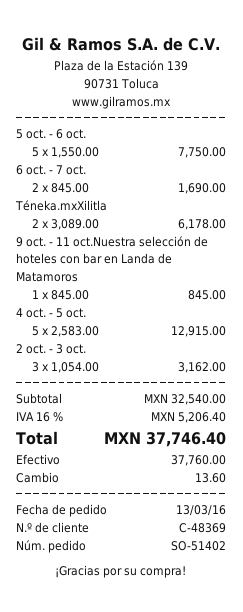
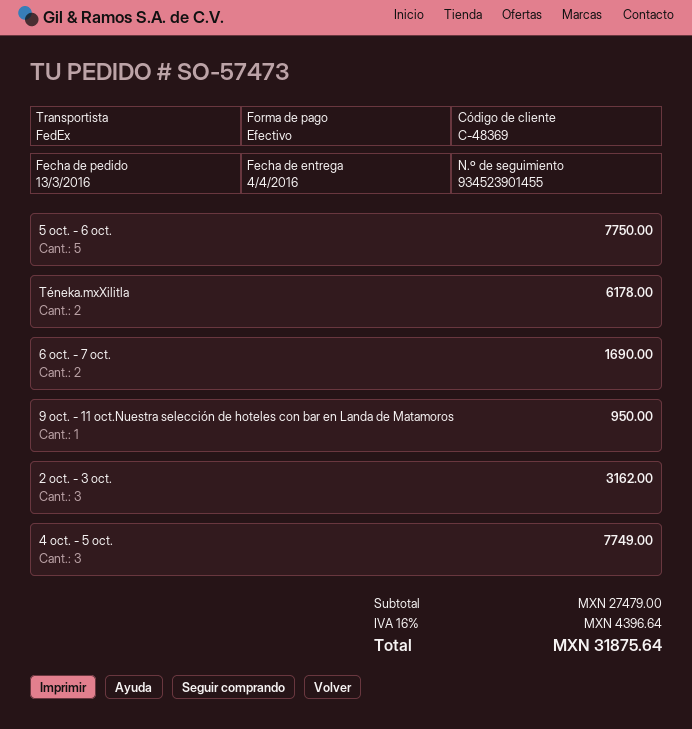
order number: SO-51402 -> SO-57473
9 oct. - 11 oct.Nuestra selección de hoteles con bar en Landa de Matamoros: 1 for 845.00 -> 1 for 950.00
4 oct. - 5 oct.: 5 for 12915.00 -> 3 for 7749.00
subtotal: 32540.00 -> 27479.00
tax: 16% = 5206.40 -> 16% = 4396.64
total: 37746.40 -> 31875.64

